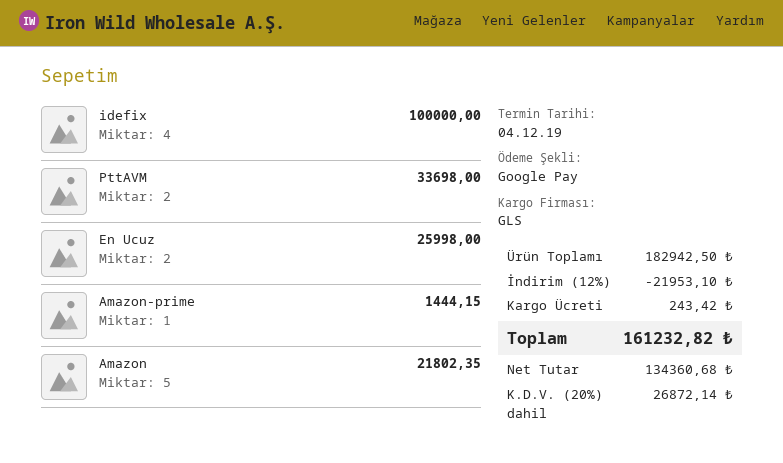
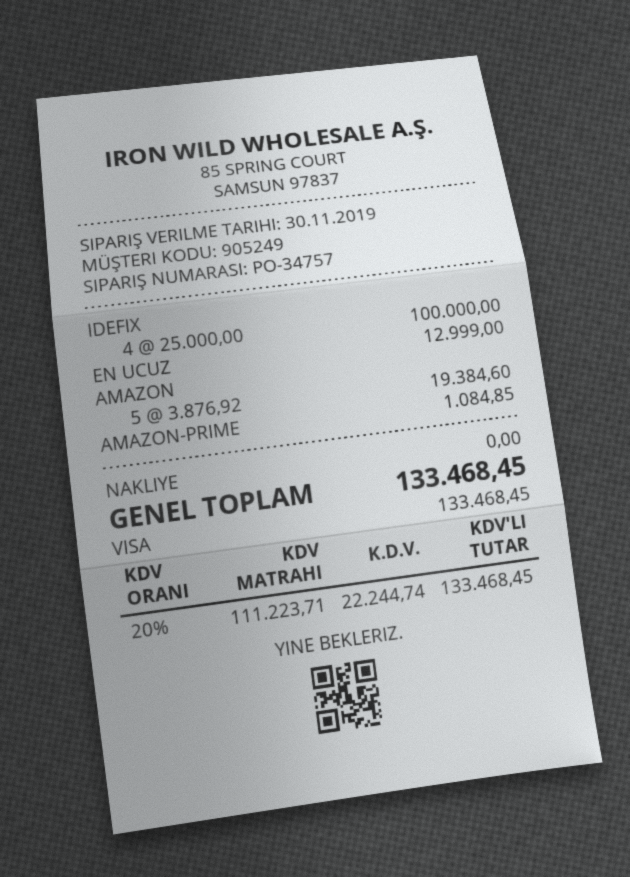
payment method: Google Pay -> Visa
PttAVM: 2 for 33698.00 -> none
En Ucuz: 2 for 25998.00 -> 1 for 12999.00
Amazon-prime: 1 for 1444.15 -> 1 for 1084.85
Amazon: 5 for 21802.35 -> 5 for 19384.60
discount: 12% = 21953.10 -> none
shipping: 243.42 -> 0.00
net: 134360.68 -> 111223.71
tax: 20% = 26872.14 -> 20% = 22244.74
total: 161232.82 -> 133468.45

